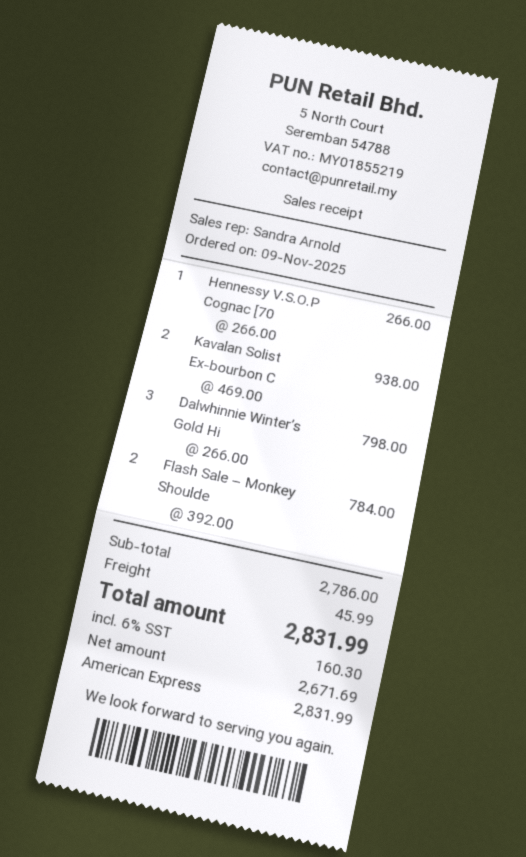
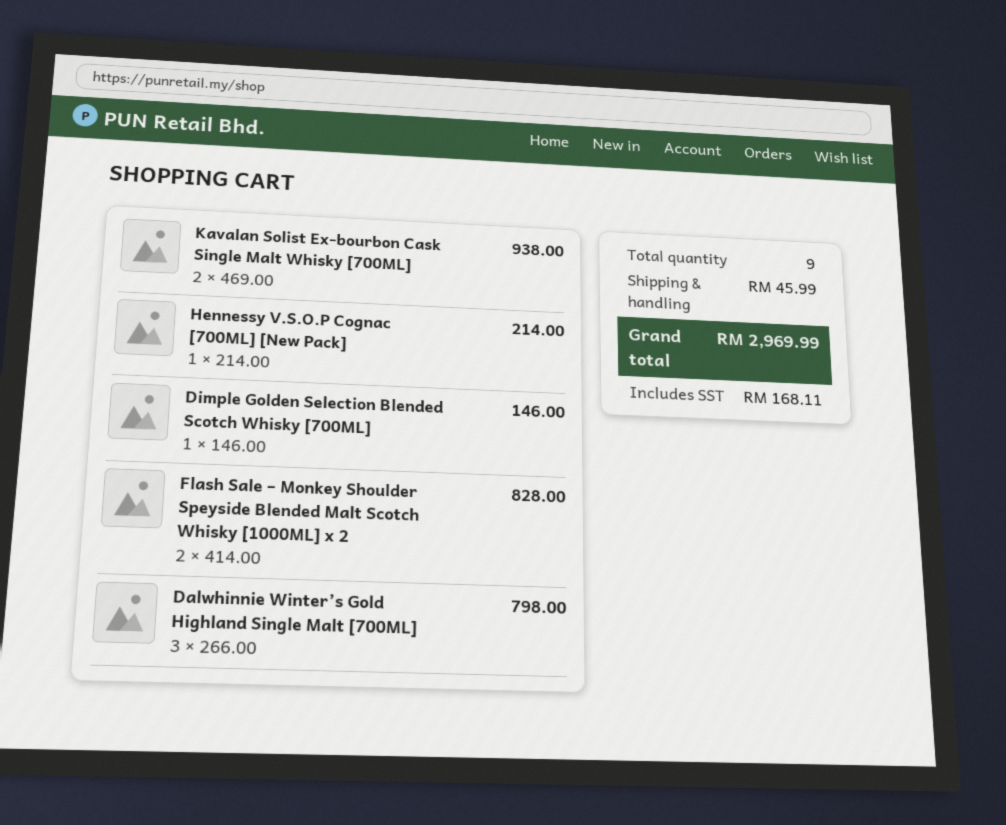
Hennessy V.S.O.P Cognac [70: 1 x 266.00 = 266.00 -> 1 x 214.00 = 214.00
Flash Sale – Monkey Shoulde: 2 x 392.00 = 784.00 -> 2 x 414.00 = 828.00
Dimple Golden Selection Blended Scotch Whisky [700ML]: none -> 1 x 146.00 = 146.00
tax: 160.30 -> 168.11
total: 2831.99 -> 2969.99

